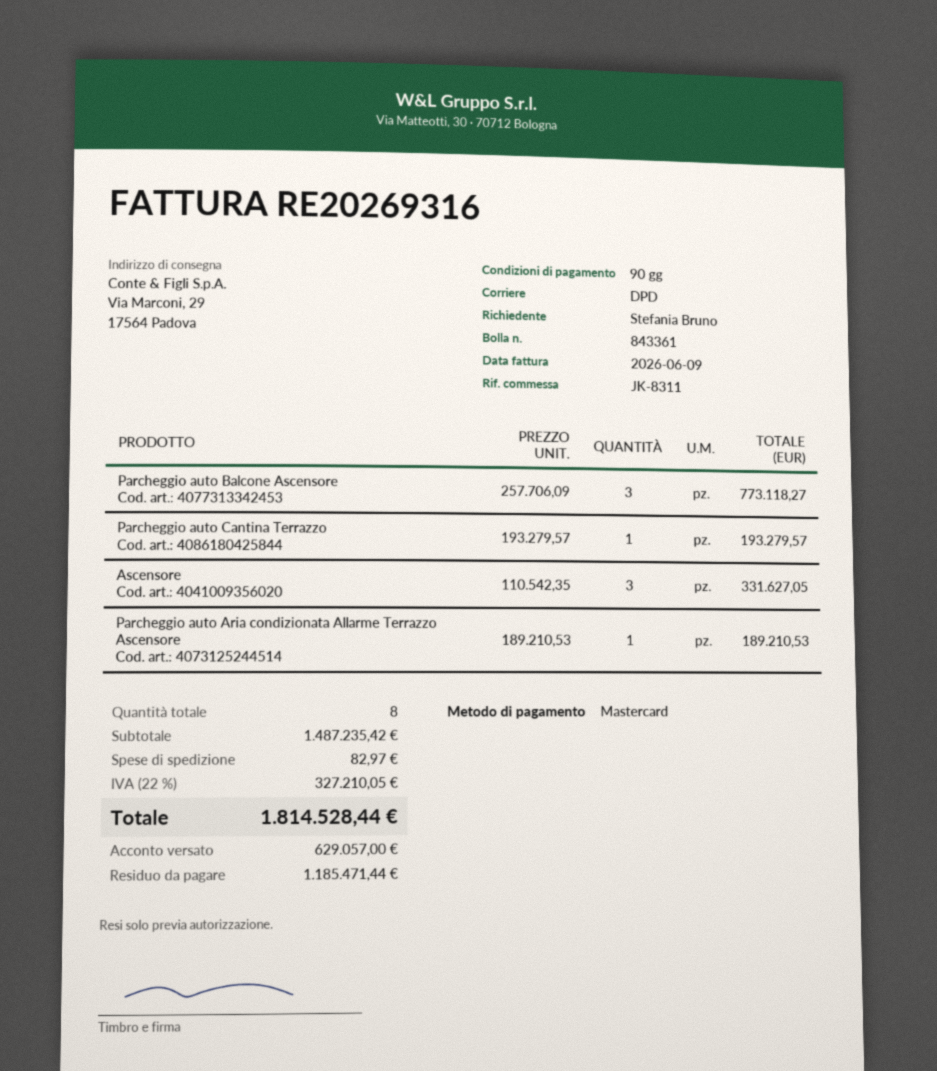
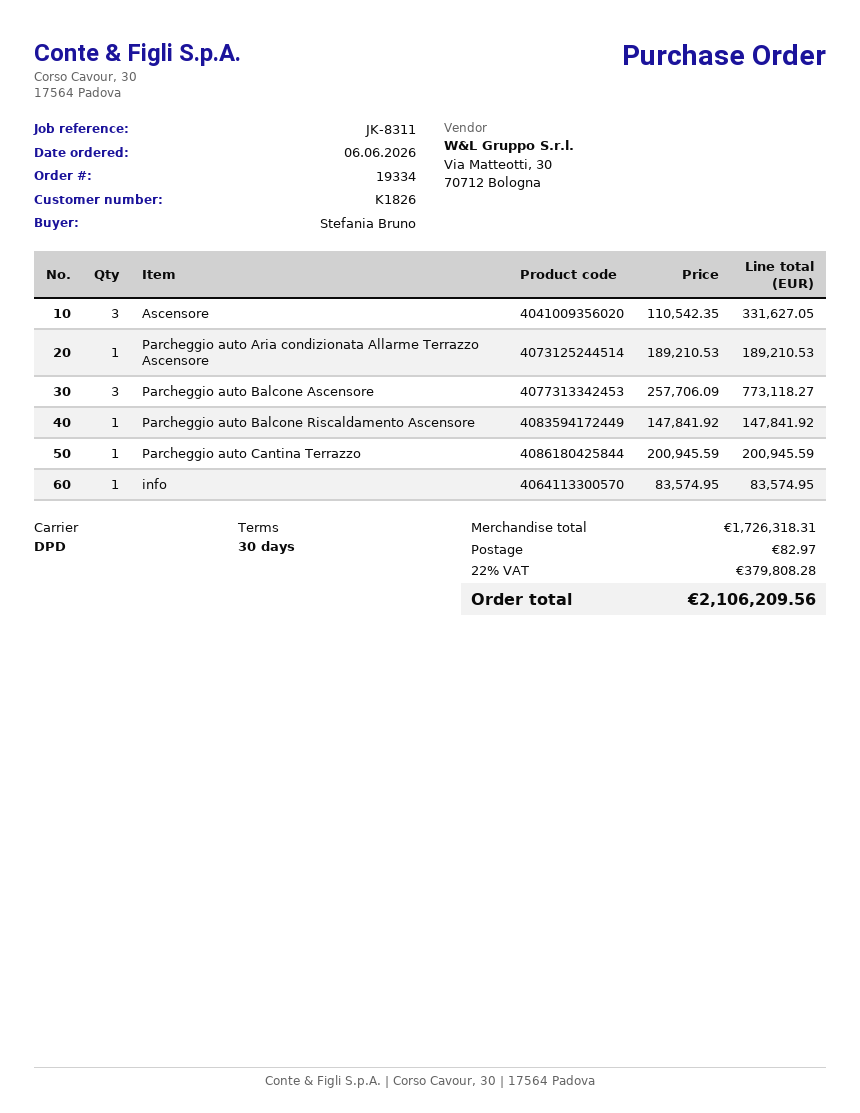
payment terms: 90 days -> 30 days
Parcheggio auto Cantina Terrazzo: 1 x 193279.57 = 193279.57 -> 1 x 200945.59 = 200945.59
Parcheggio auto Balcone Riscaldamento Ascensore: none -> 1 x 147841.92 = 147841.92
info: none -> 1 x 83574.95 = 83574.95
subtotal: 1487235.42 -> 1726318.31
tax: 22% = 327210.05 -> 22% = 379808.28
total: 1814528.44 -> 2106209.56

